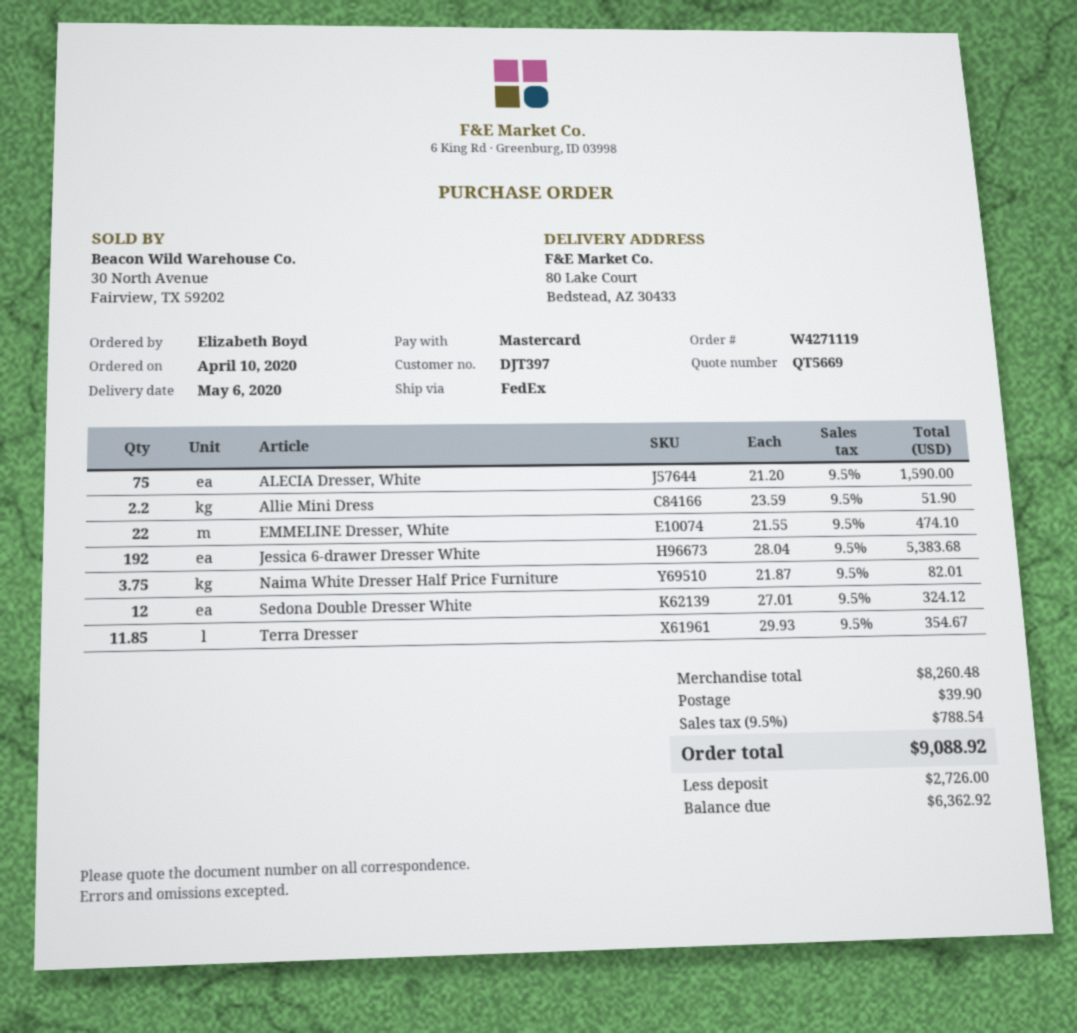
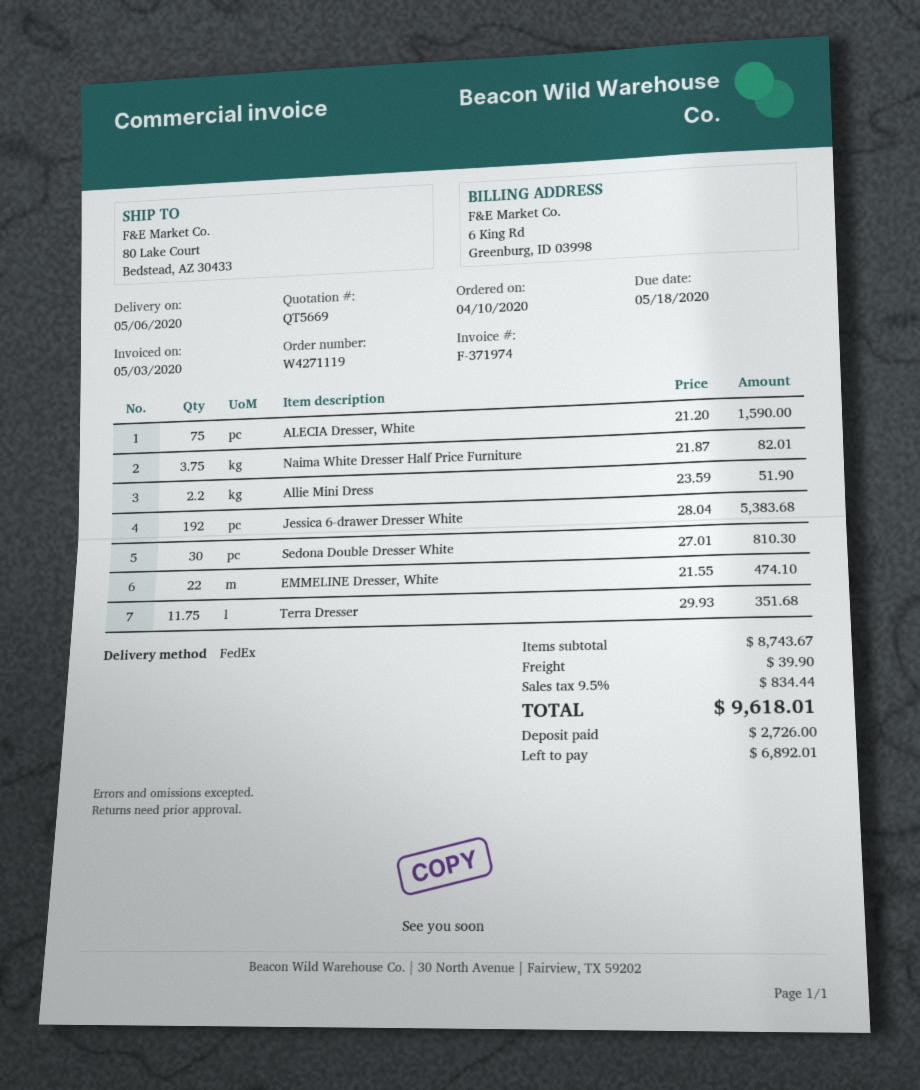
Sedona Double Dresser White: 12 x 27.01 = 324.12 -> 30 x 27.01 = 810.30
Terra Dresser: 11.85 x 29.93 = 354.67 -> 11.75 x 29.93 = 351.68
subtotal: 8260.48 -> 8743.67
tax: 9.5% = 788.54 -> 9.5% = 834.44
total: 9088.92 -> 9618.01
balance: 6362.92 -> 6892.01

